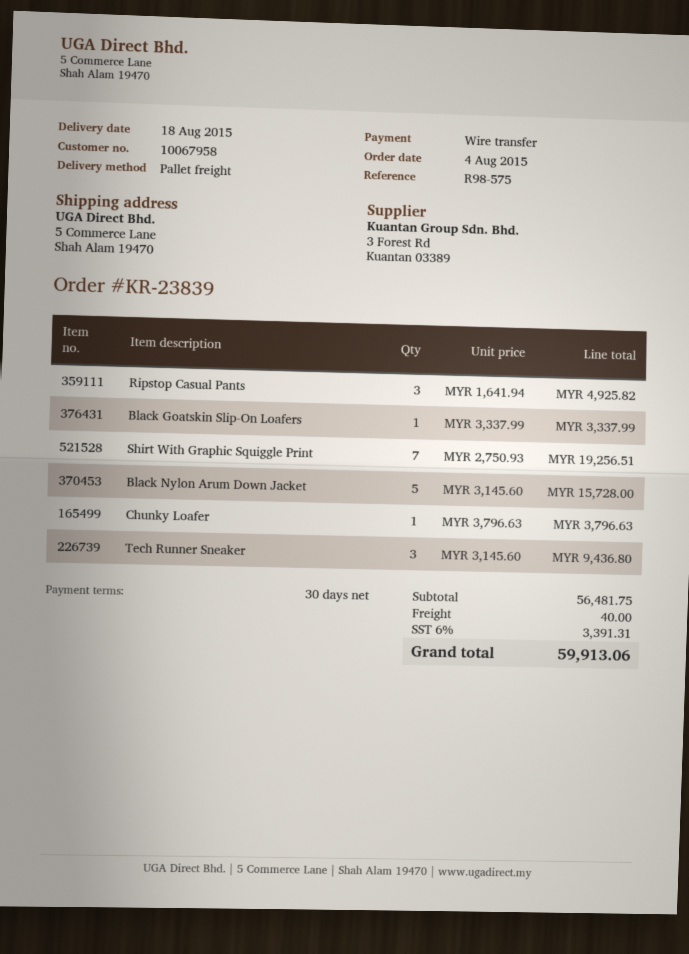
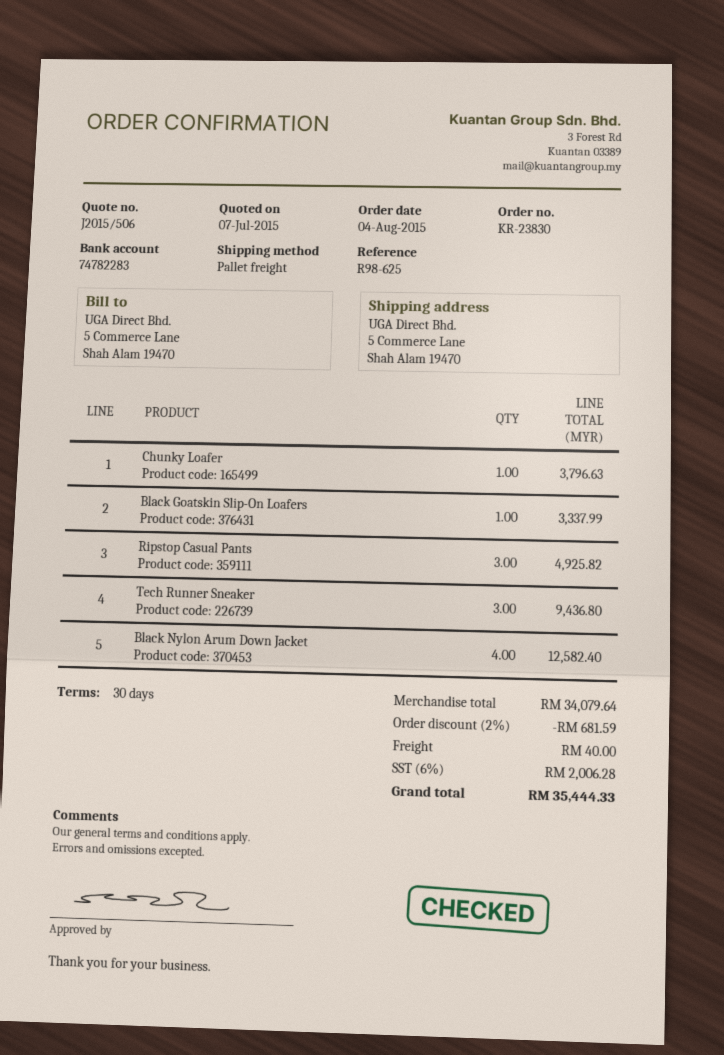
order number: KR-23839 -> KR-23830
reference: R98-575 -> R98-625
Shirt With Graphic Squiggle Print: 7 for 19256.51 -> none
Black Nylon Arum Down Jacket: 5 for 15728.00 -> 4 for 12582.40
subtotal: 56481.75 -> 34079.64
discount: none -> 2% = 681.59
tax: 6% = 3391.31 -> 6% = 2006.28
total: 59913.06 -> 35444.33

